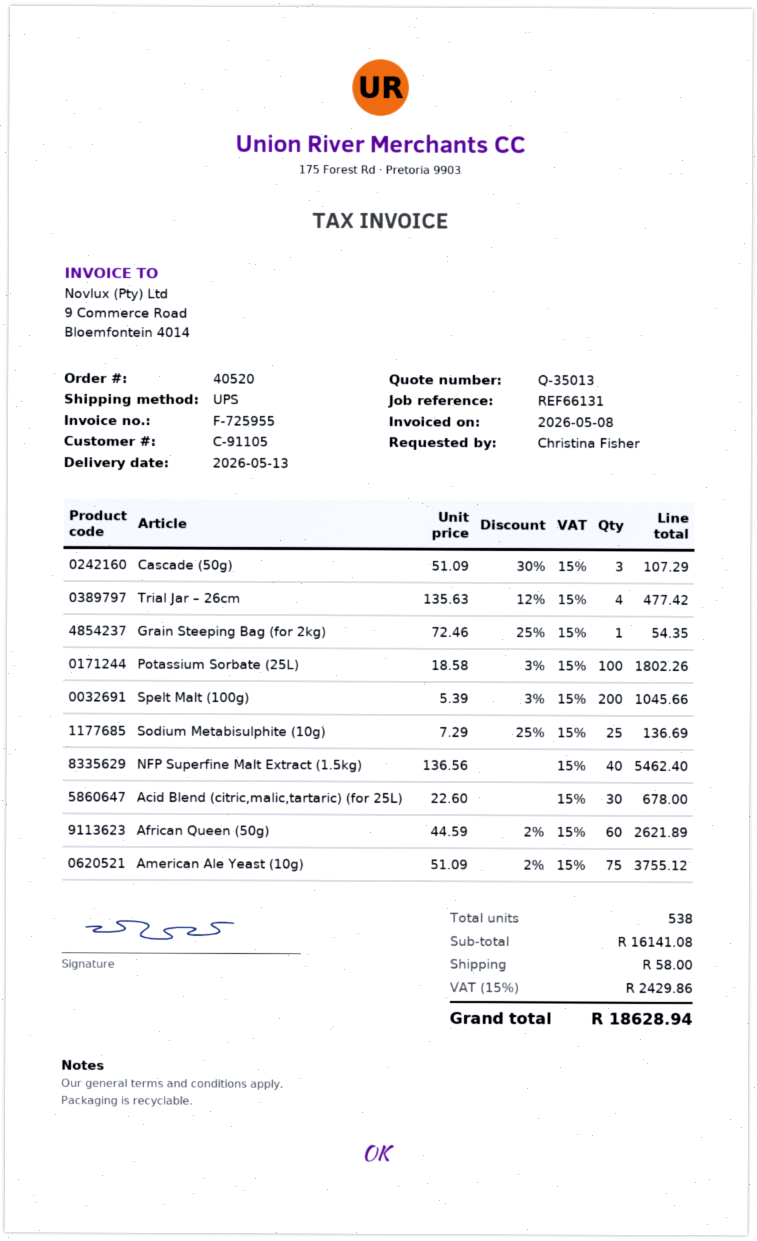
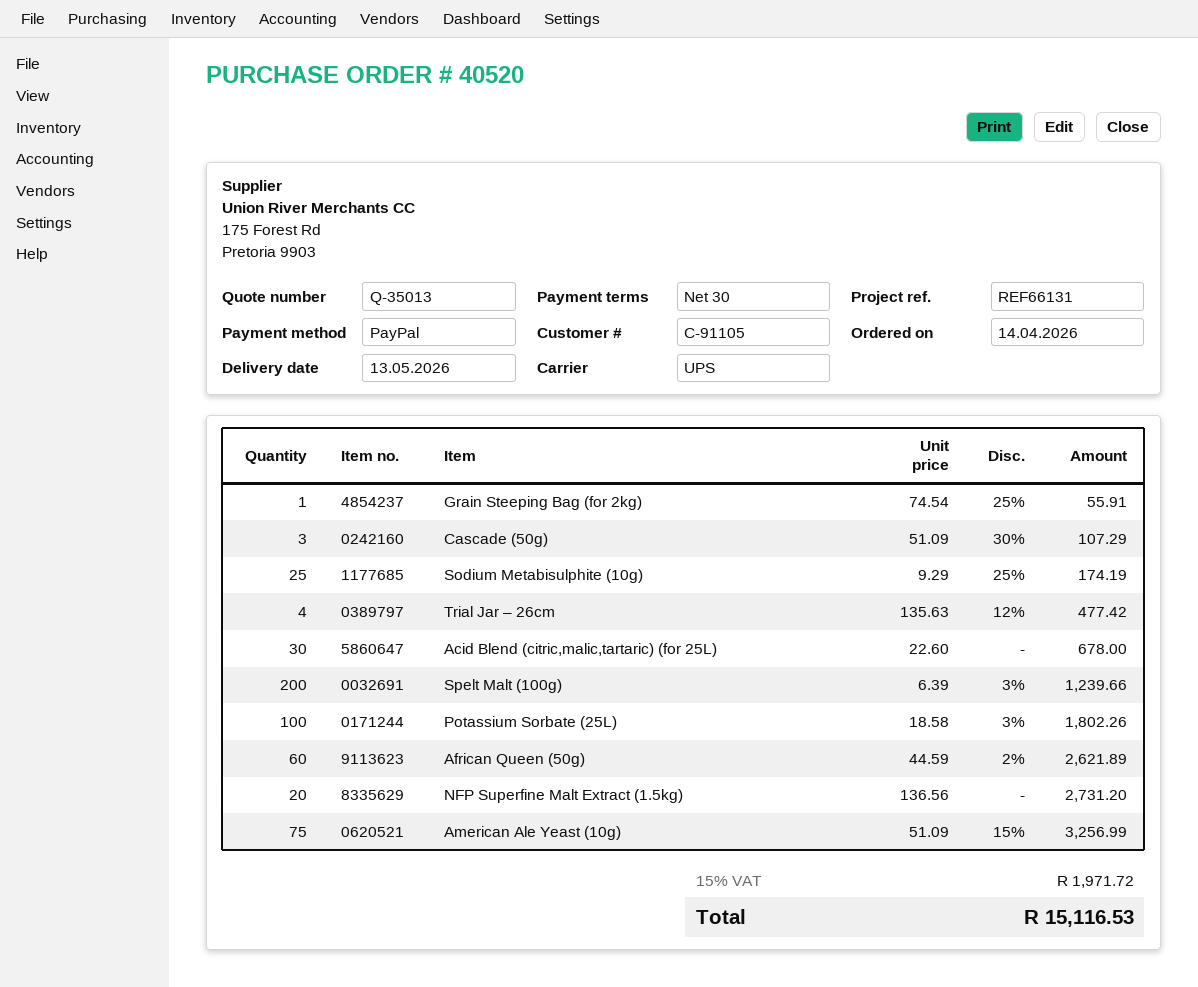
Grain Steeping Bag (for 2kg): 1 x 72.46 - 25% = 54.35 -> 1 x 74.54 - 25% = 55.91
Spelt Malt (100g): 200 x 5.39 - 3% = 1045.66 -> 200 x 6.39 - 3% = 1239.66
Sodium Metabisulphite (10g): 25 x 7.29 - 25% = 136.69 -> 25 x 9.29 - 25% = 174.19
NFP Superfine Malt Extract (1.5kg): 40 x 136.56 = 5462.40 -> 20 x 136.56 = 2731.20
American Ale Yeast (10g): 75 x 51.09 - 2% = 3755.12 -> 75 x 51.09 - 15% = 3256.99
shipping: 58.00 -> none
tax: 15% = 2429.86 -> 15% = 1971.72
total: 18628.94 -> 15116.53

